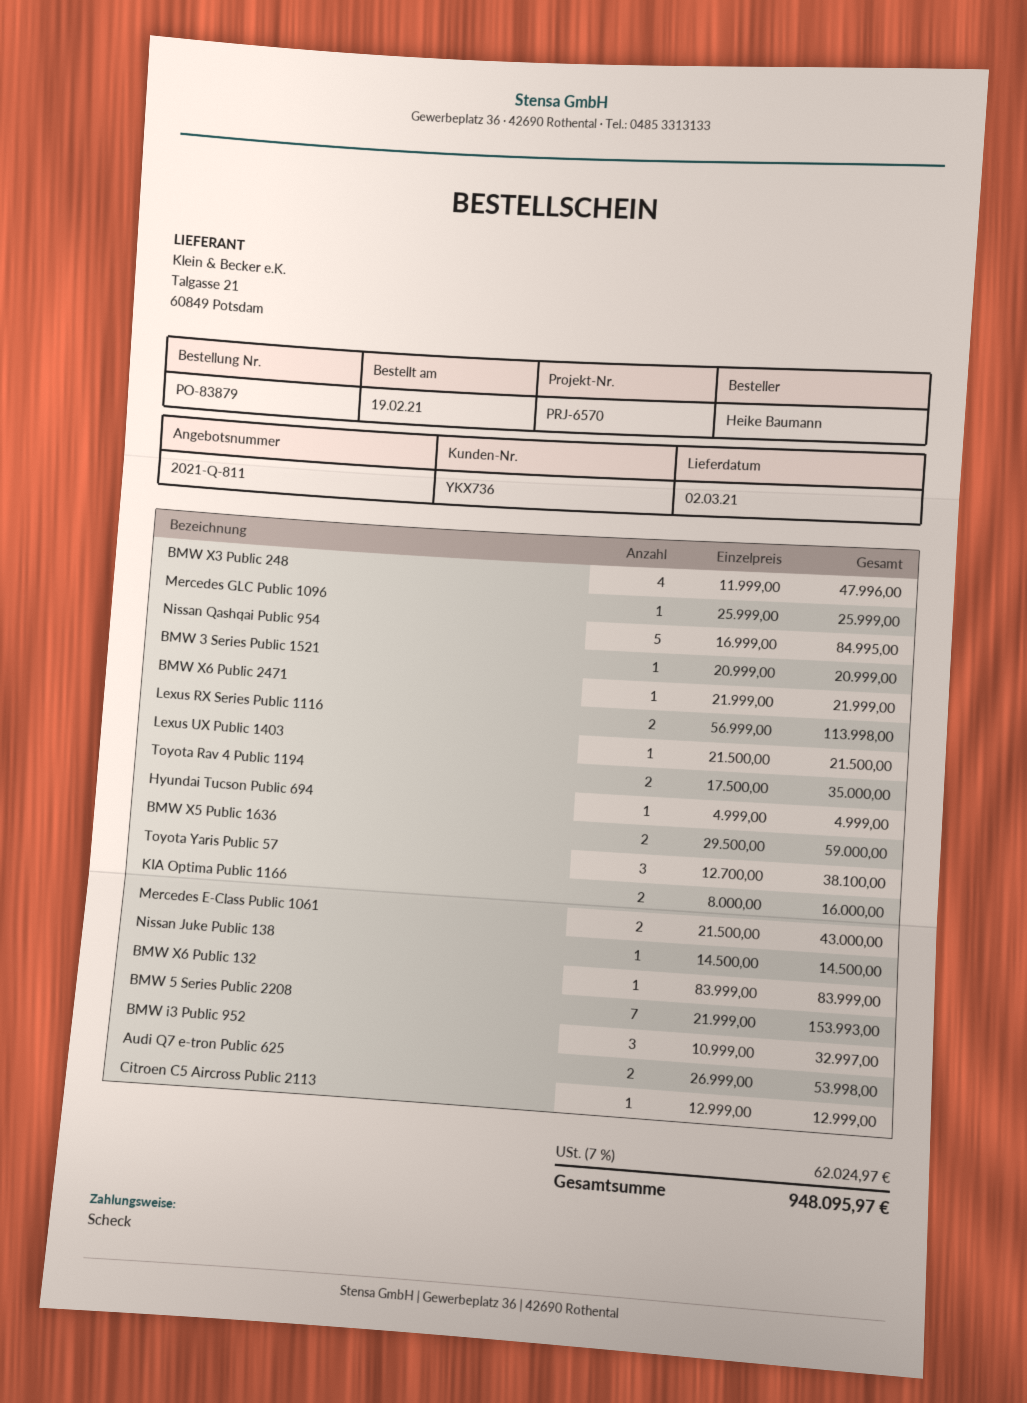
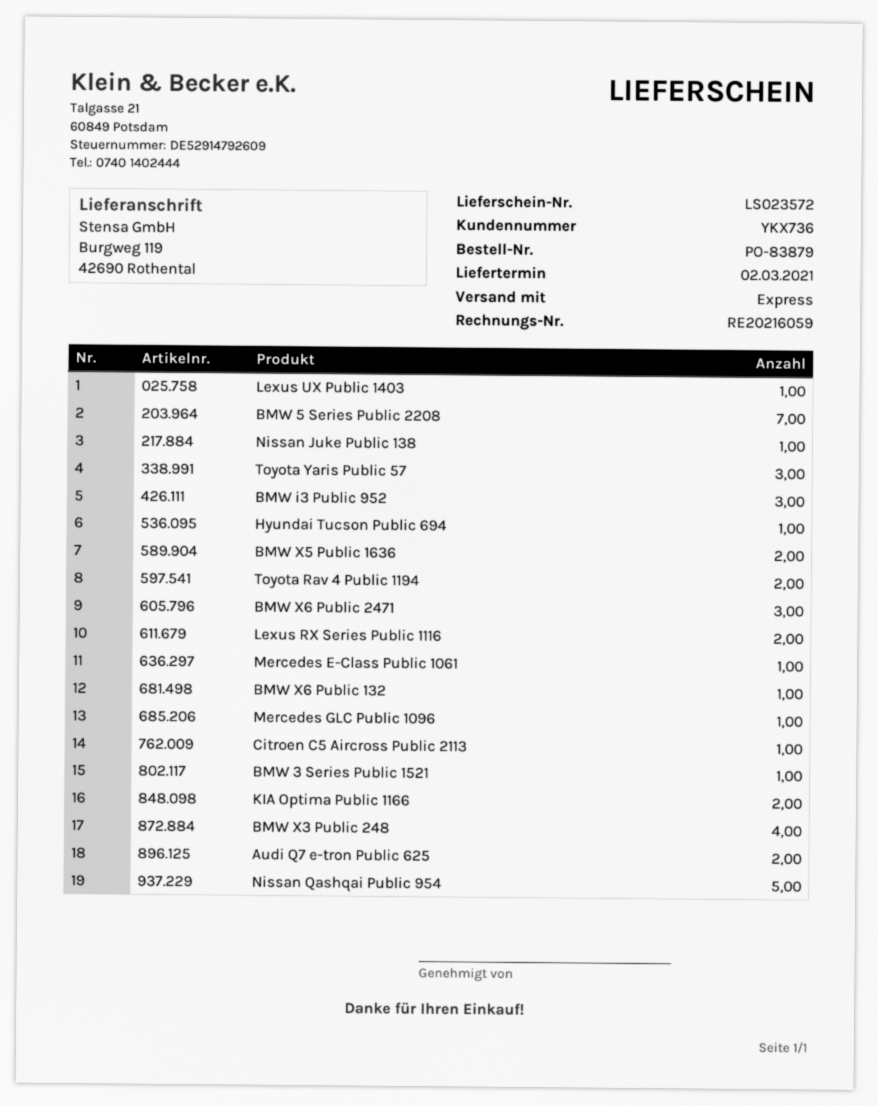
BMW X6 Public 2471: 1 -> 3
Mercedes E-Class Public 1061: 2 -> 1

